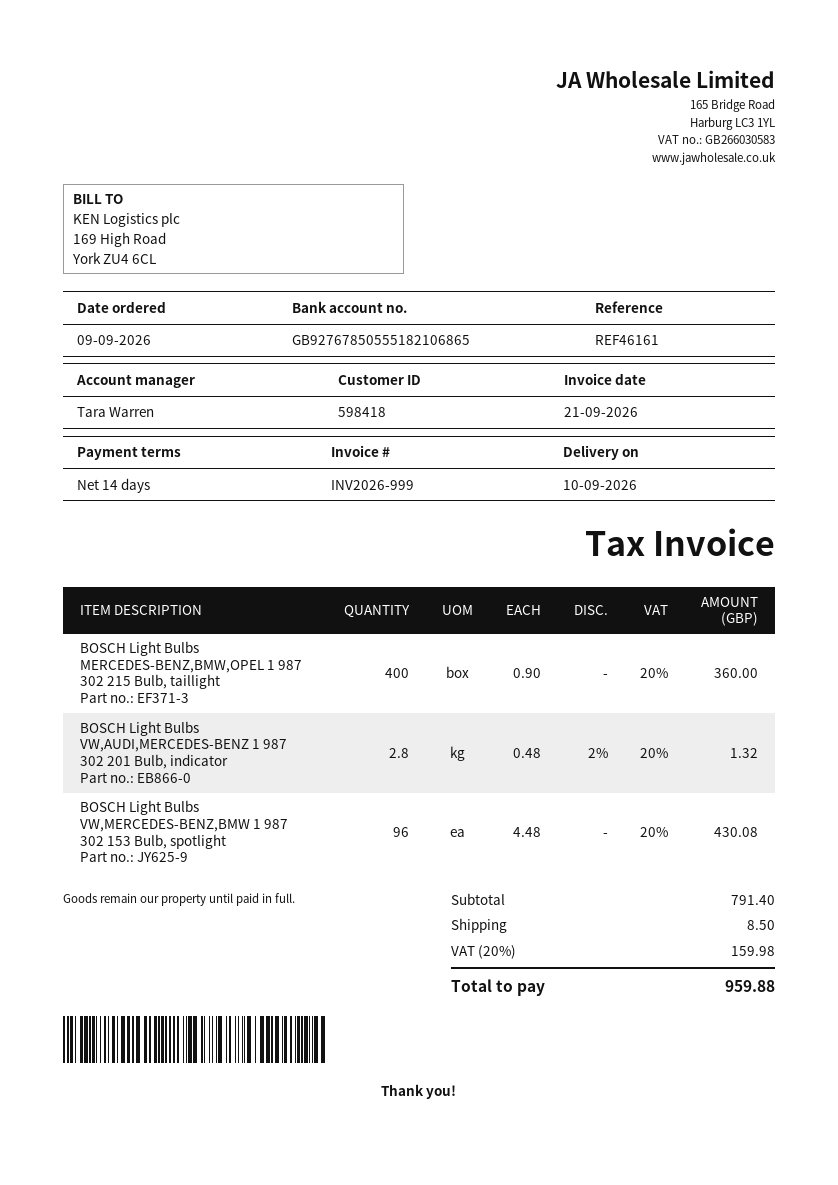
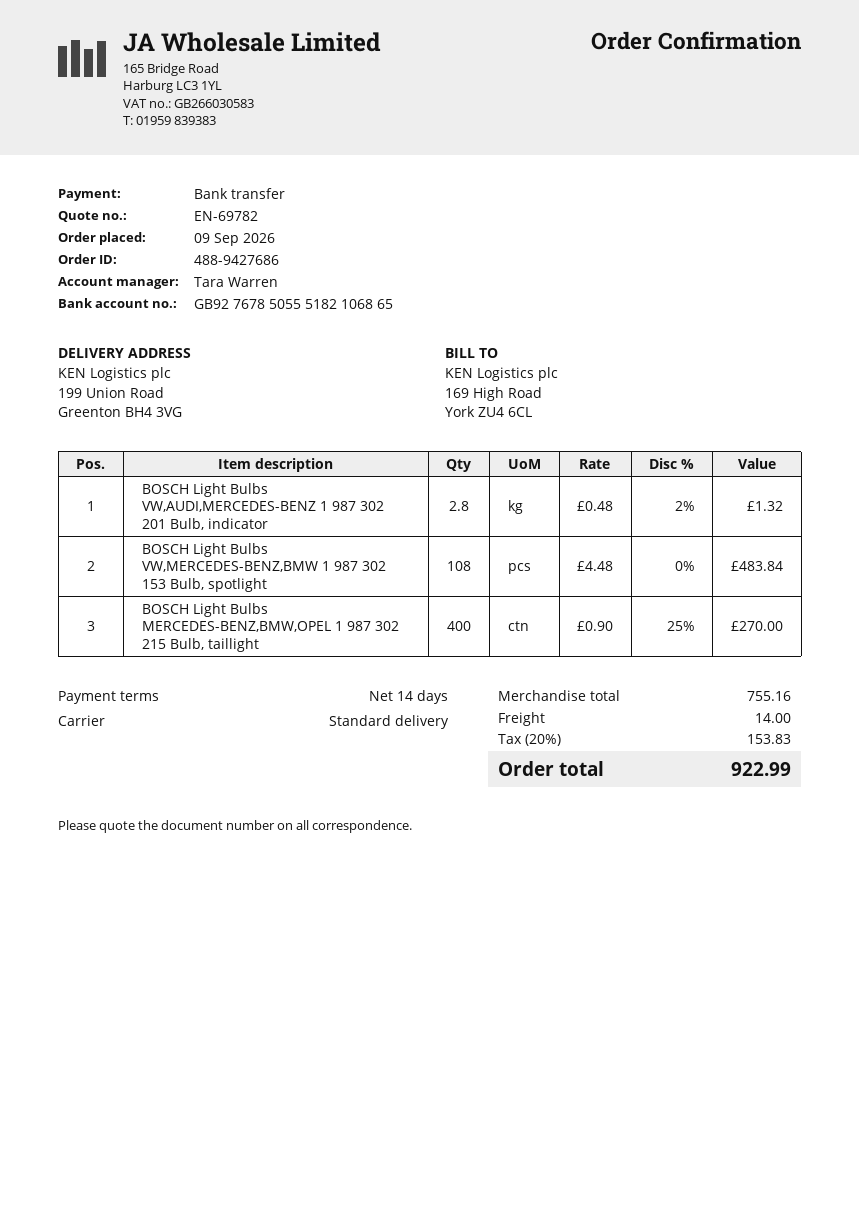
BOSCH Light Bulbs MERCEDES-BENZ,BMW,OPEL 1 987 302 215 Bulb, taillight: 400 x 0.90 = 360.00 -> 400 x 0.90 - 25% = 270.00
BOSCH Light Bulbs VW,MERCEDES-BENZ,BMW 1 987 302 153 Bulb, spotlight: 96 x 4.48 = 430.08 -> 108 x 4.48 = 483.84
subtotal: 791.40 -> 755.16
shipping: 8.50 -> 14.00
tax: 20% = 159.98 -> 20% = 153.83
total: 959.88 -> 922.99

